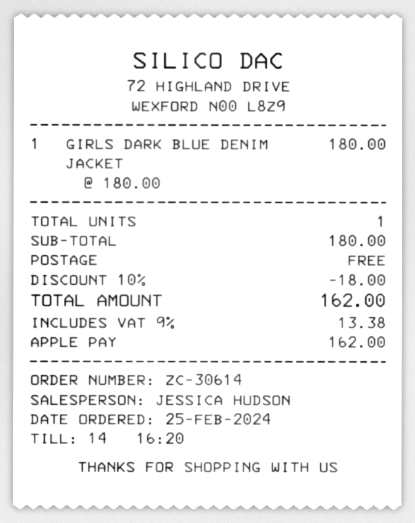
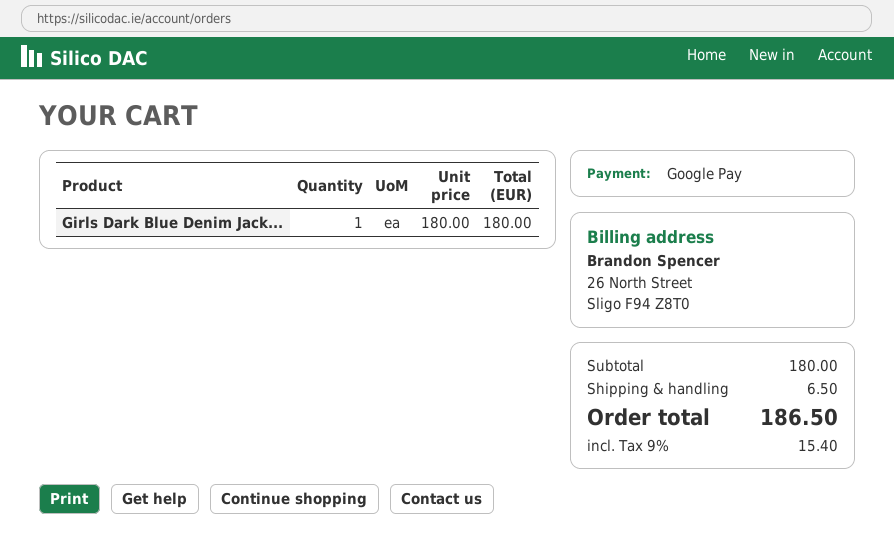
payment method: Apple Pay -> Google Pay
discount: 10% = 18.00 -> none
shipping: 0.00 -> 6.50
tax: 9% = 13.38 -> 9% = 15.40
total: 162.00 -> 186.50

